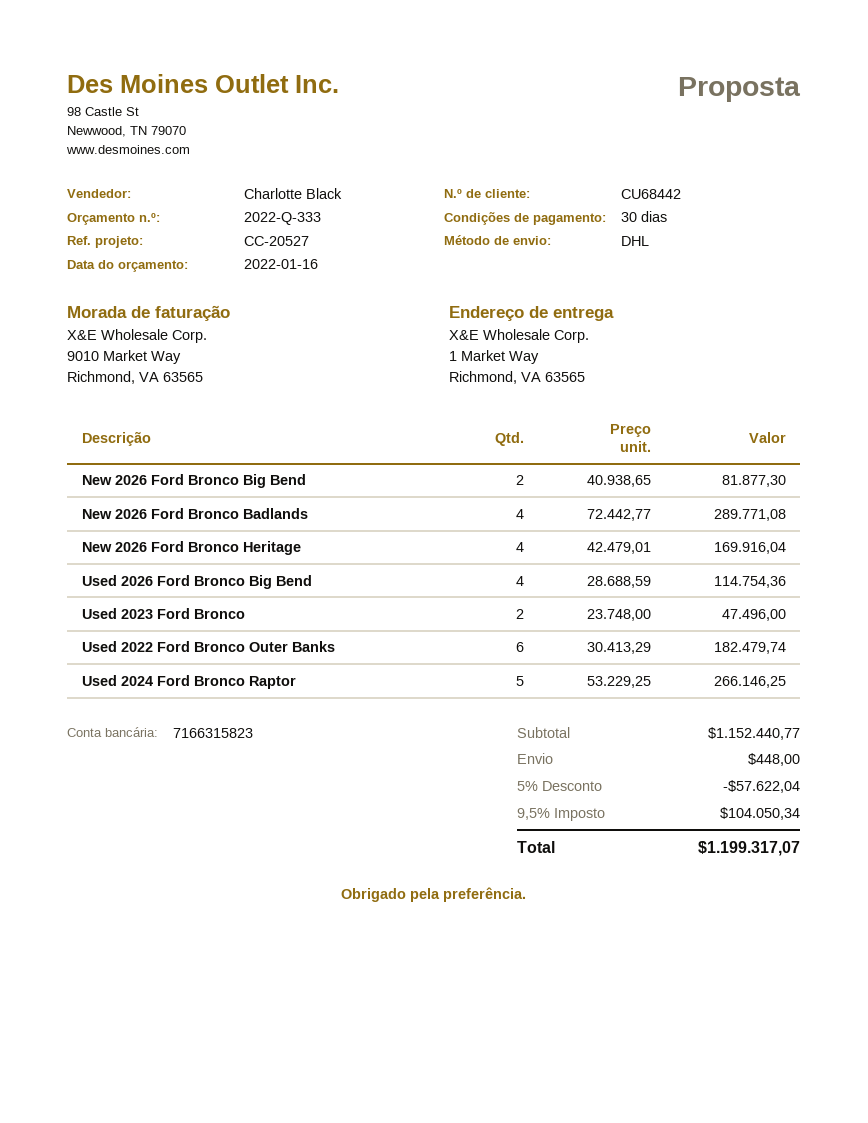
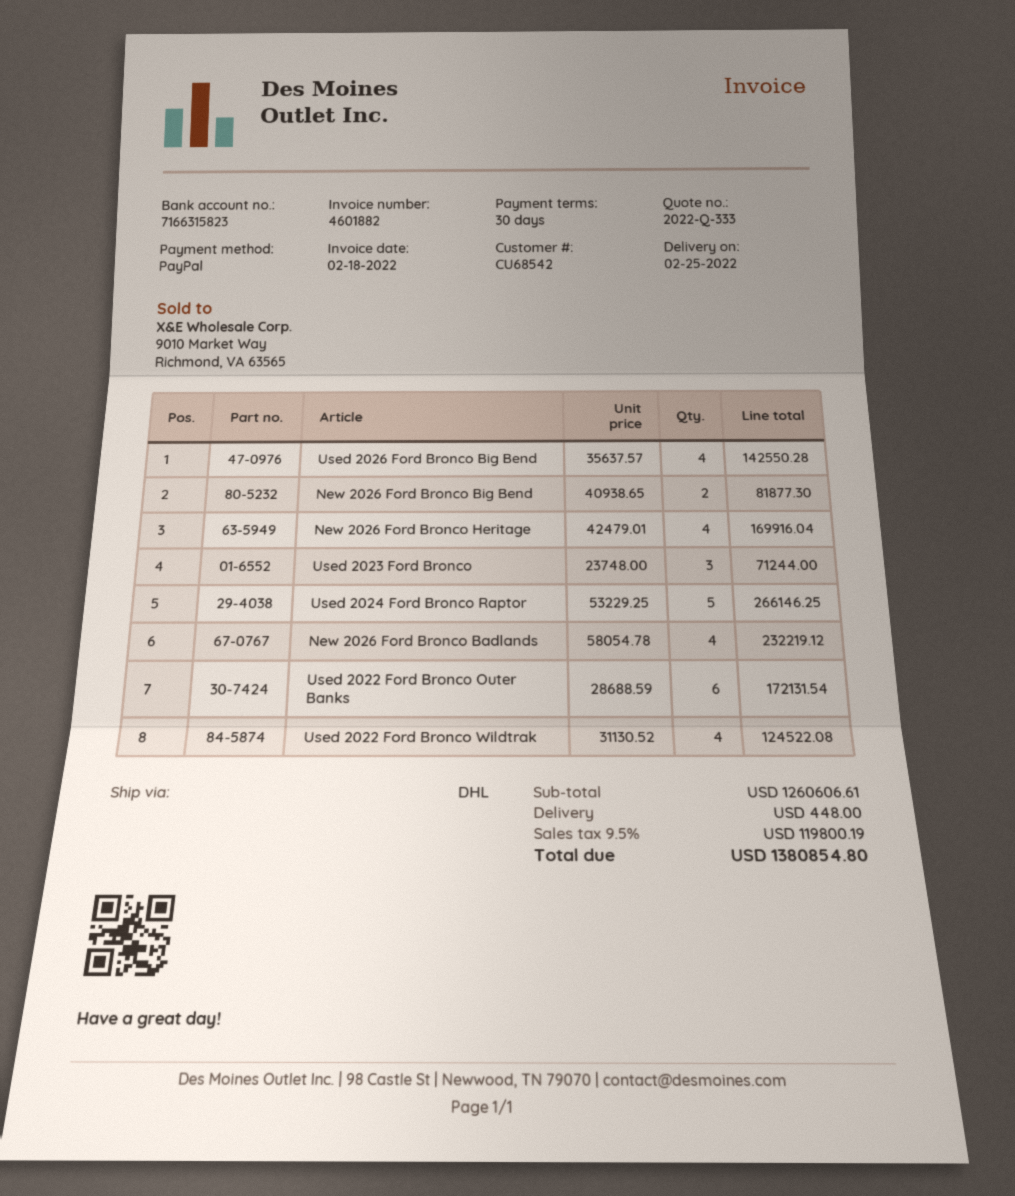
customer number: CU68442 -> CU68542
New 2026 Ford Bronco Badlands: 4 x 72442.77 = 289771.08 -> 4 x 58054.78 = 232219.12
Used 2026 Ford Bronco Big Bend: 4 x 28688.59 = 114754.36 -> 4 x 35637.57 = 142550.28
Used 2023 Ford Bronco: 2 x 23748.00 = 47496.00 -> 3 x 23748.00 = 71244.00
Used 2022 Ford Bronco Outer Banks: 6 x 30413.29 = 182479.74 -> 6 x 28688.59 = 172131.54
Used 2022 Ford Bronco Wildtrak: none -> 4 x 31130.52 = 124522.08
subtotal: 1152440.77 -> 1260606.61
discount: 5% = 57622.04 -> none
tax: 9.5% = 104050.34 -> 9.5% = 119800.19
total: 1199317.07 -> 1380854.80

